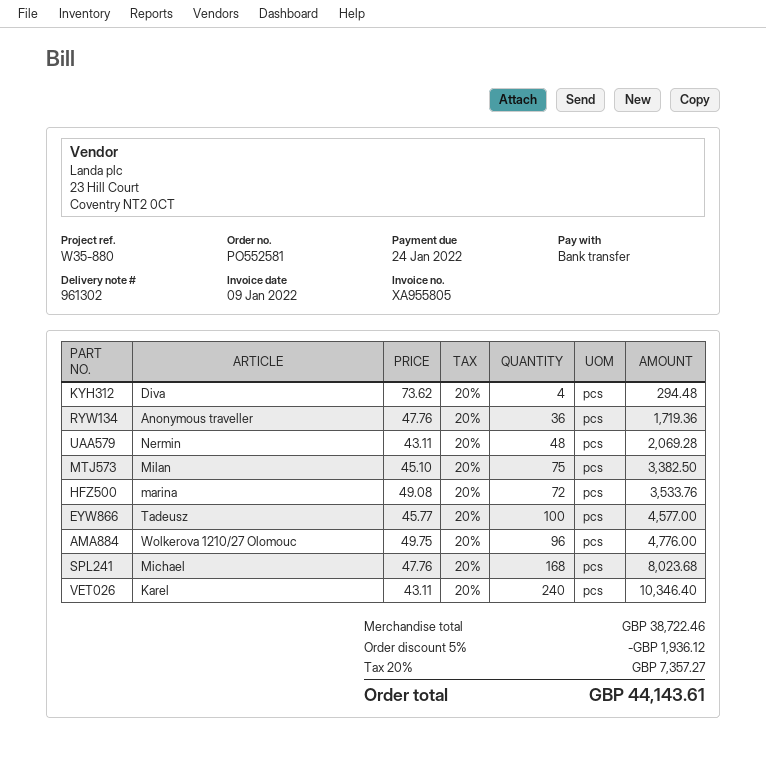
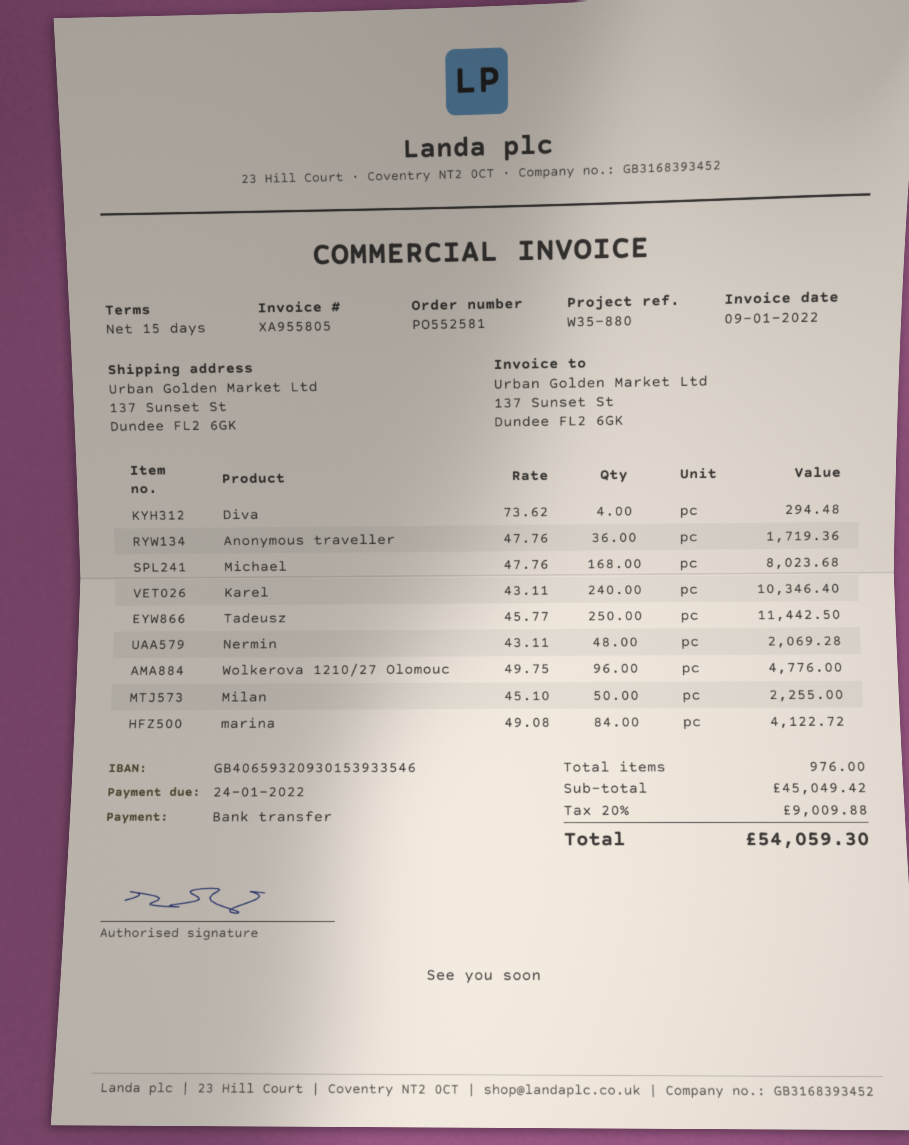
Milan: 75 x 45.10 = 3382.50 -> 50 x 45.10 = 2255.00
marina: 72 x 49.08 = 3533.76 -> 84 x 49.08 = 4122.72
Tadeusz: 100 x 45.77 = 4577.00 -> 250 x 45.77 = 11442.50
subtotal: 38722.46 -> 45049.42
discount: 5% = 1936.12 -> none
tax: 20% = 7357.27 -> 20% = 9009.88
total: 44143.61 -> 54059.30

